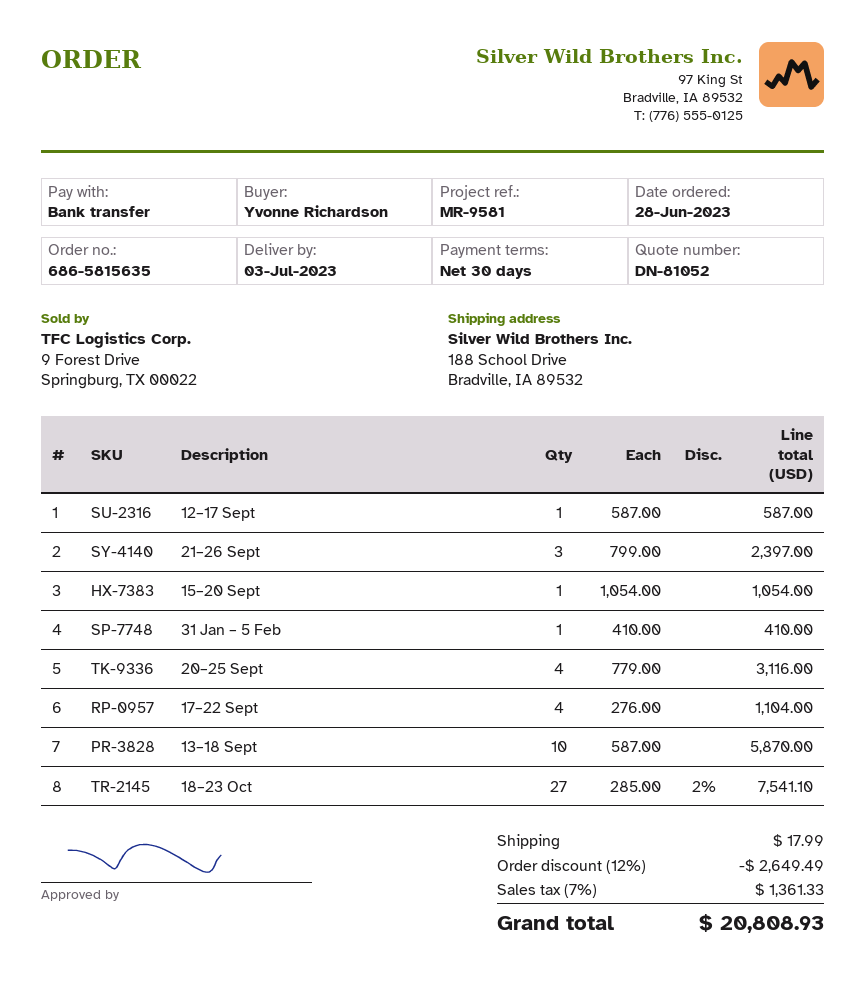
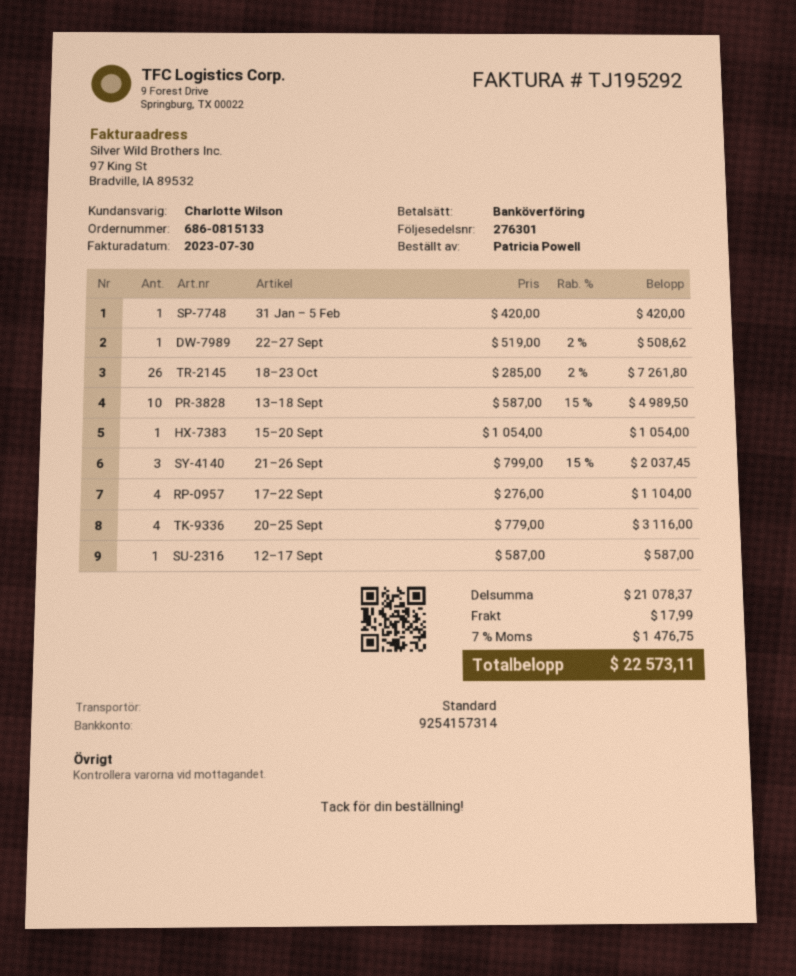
order number: 686-5815635 -> 686-0815133
ordered by: Yvonne Richardson -> Patricia Powell
21–26 Sept: 3 x 799.00 = 2397.00 -> 3 x 799.00 - 15% = 2037.45
31 Jan – 5 Feb: 1 x 410.00 = 410.00 -> 1 x 420.00 = 420.00
13–18 Sept: 10 x 587.00 = 5870.00 -> 10 x 587.00 - 15% = 4989.50
18–23 Oct: 27 x 285.00 - 2% = 7541.10 -> 26 x 285.00 - 2% = 7261.80
22–27 Sept: none -> 1 x 519.00 - 2% = 508.62
discount: 12% = 2649.49 -> none
tax: 7% = 1361.33 -> 7% = 1476.75
total: 20808.93 -> 22573.11

